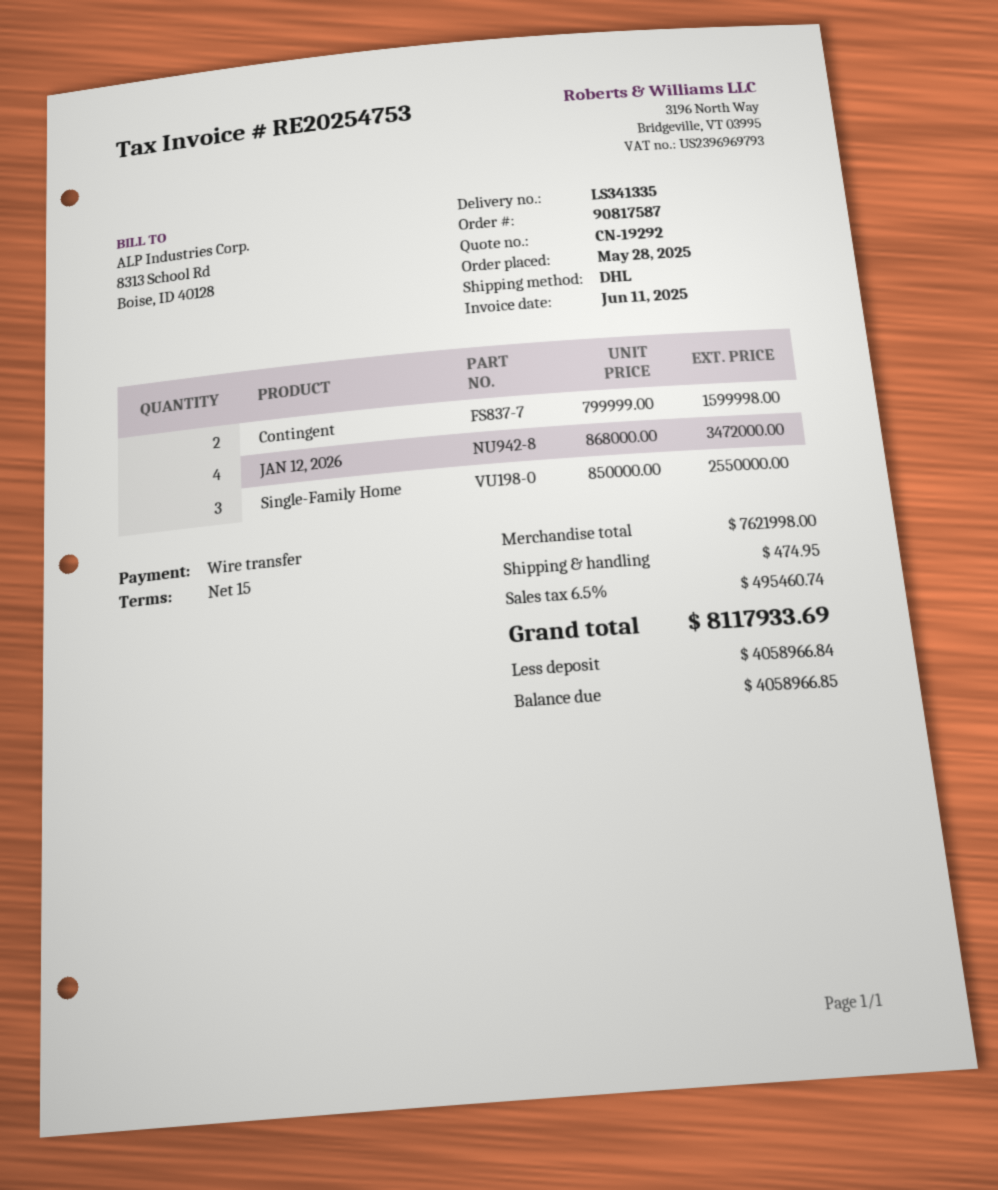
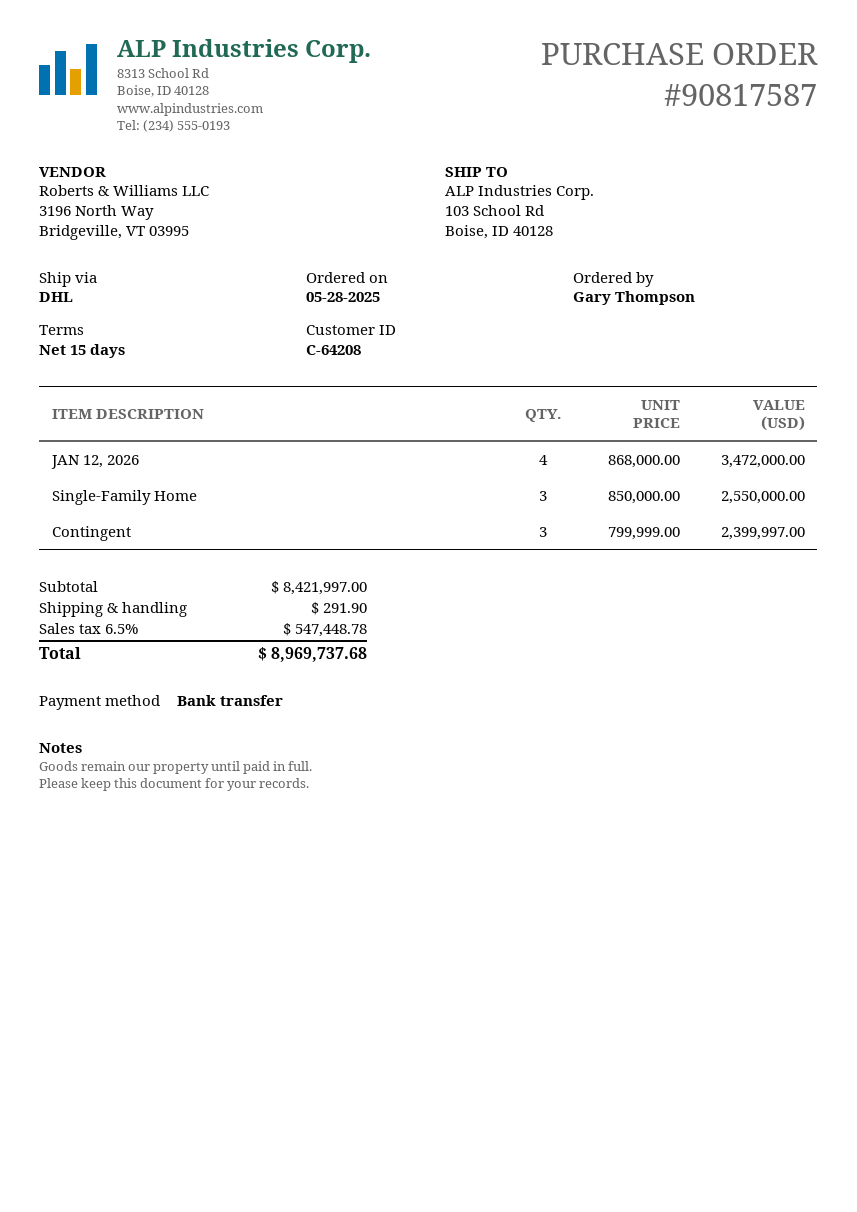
Contingent: 2 x 799999.00 = 1599998.00 -> 3 x 799999.00 = 2399997.00
subtotal: 7621998.00 -> 8421997.00
shipping: 474.95 -> 291.90
tax: 6.5% = 495460.74 -> 6.5% = 547448.78
total: 8117933.69 -> 8969737.68

